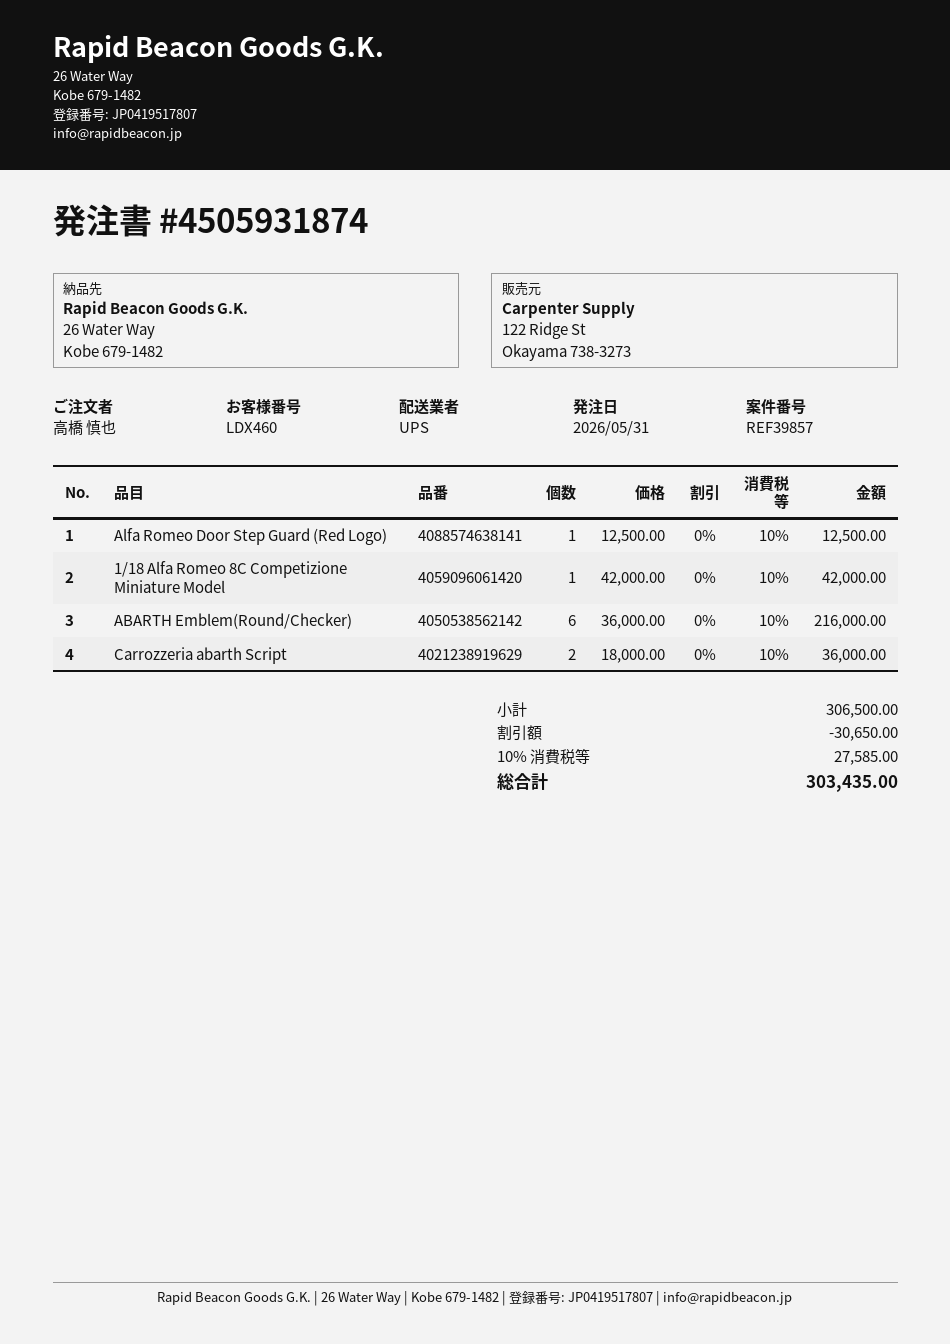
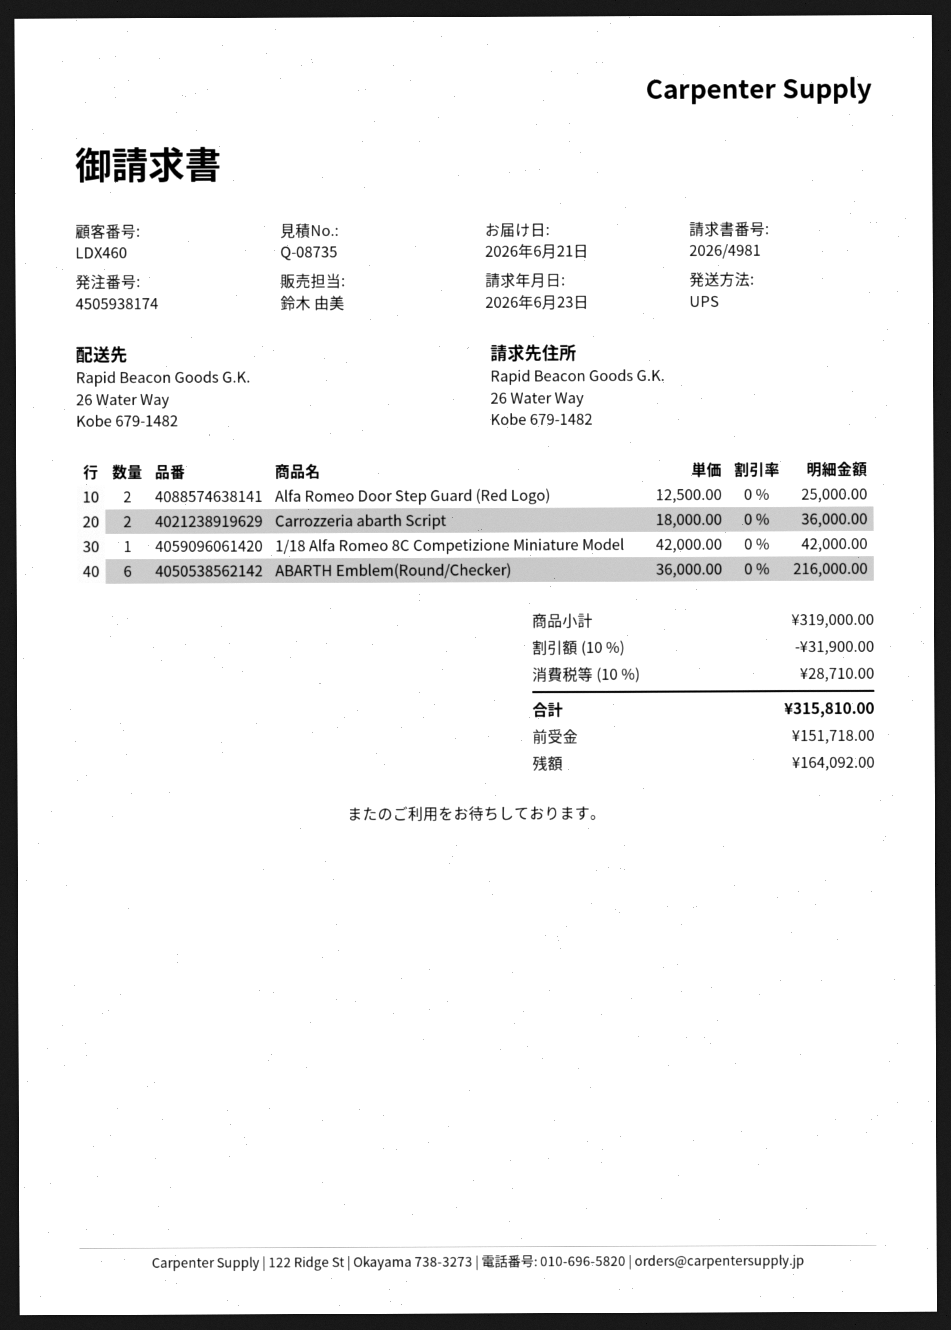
order number: 4505931874 -> 4505938174
Alfa Romeo Door Step Guard (Red Logo): 1 x 12500.00 = 12500.00 -> 2 x 12500.00 = 25000.00
subtotal: 306500.00 -> 319000.00
discount: 30650.00 -> 31900.00
tax: 10% = 27585.00 -> 10% = 28710.00
total: 303435.00 -> 315810.00

